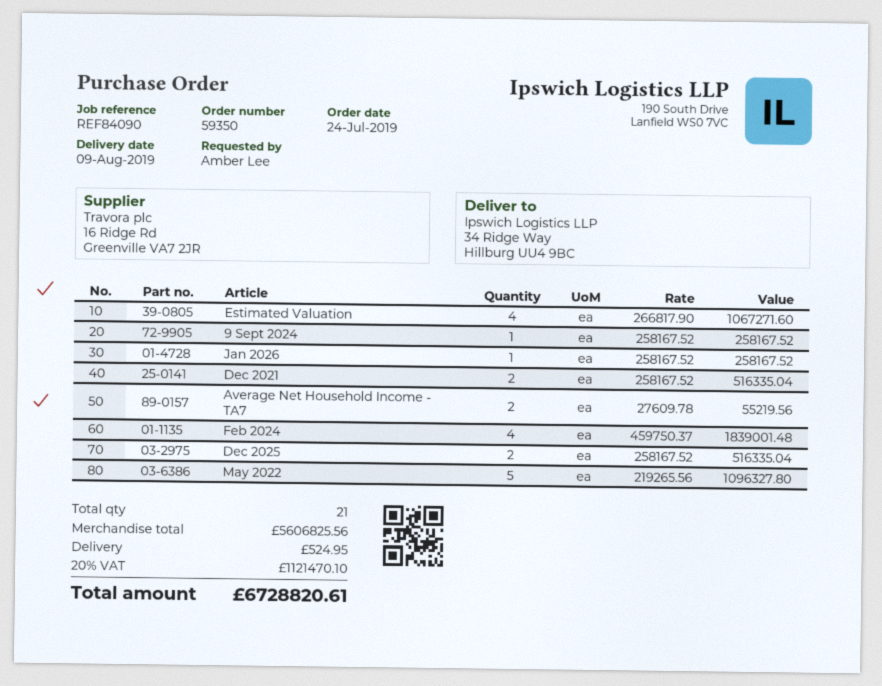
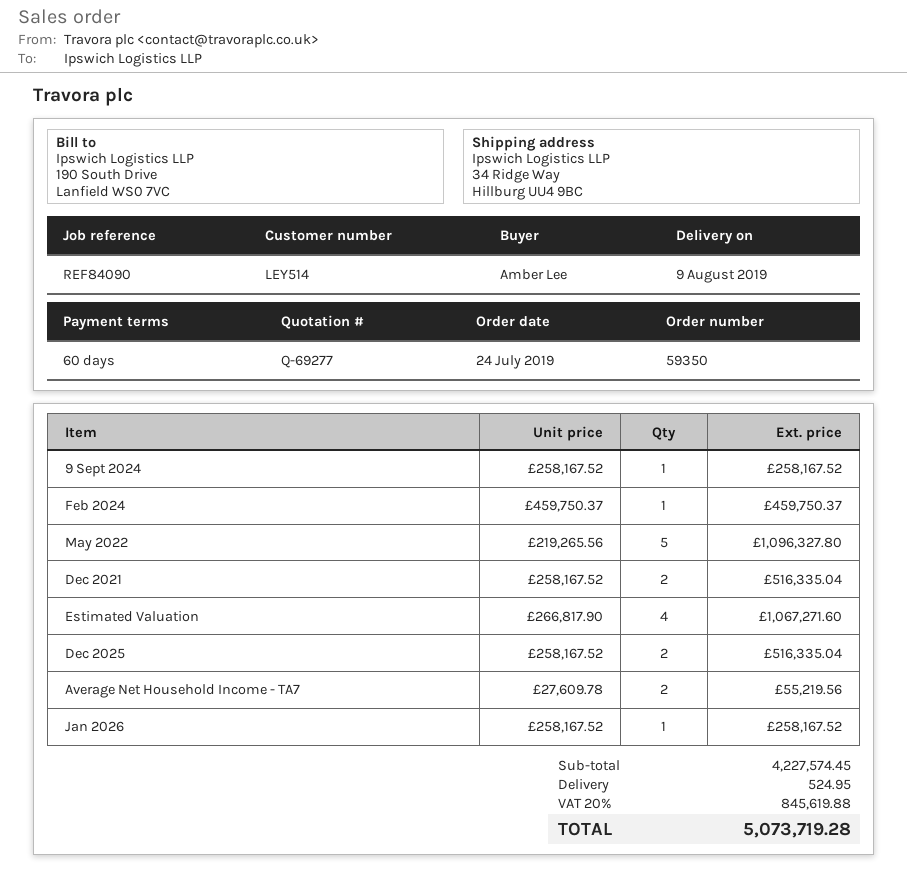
Feb 2024: 4 x 459750.37 = 1839001.48 -> 1 x 459750.37 = 459750.37
subtotal: 5606825.56 -> 4227574.45
tax: 20% = 1121470.10 -> 20% = 845619.88
total: 6728820.61 -> 5073719.28

